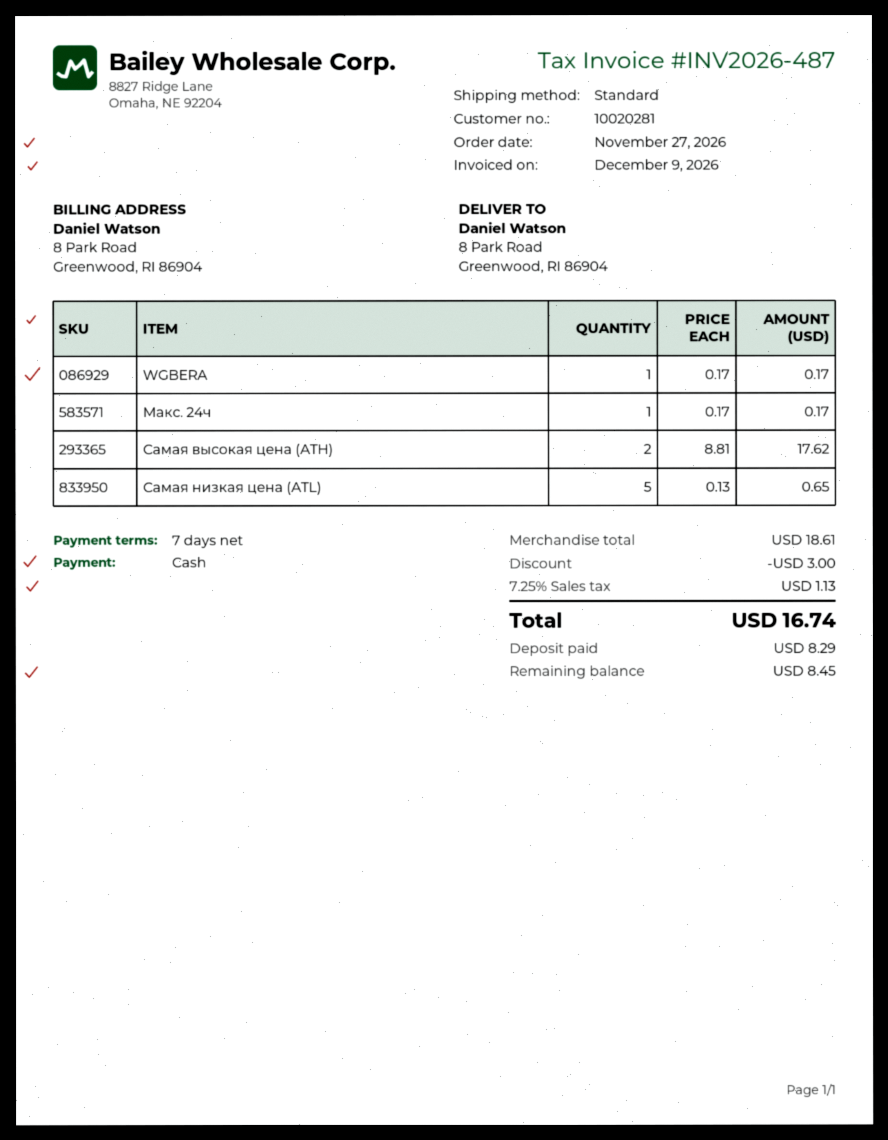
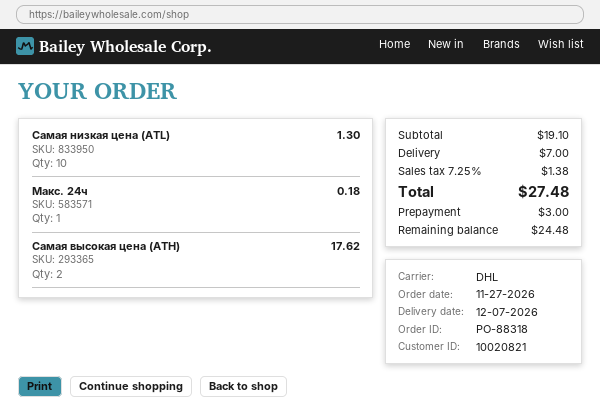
customer number: 10020281 -> 10020821
shipping method: standard -> DHL
WGBERA: 1 for 0.17 -> none
Макс. 24ч: 1 for 0.17 -> 1 for 0.18
Самая низкая цена (ATL): 5 for 0.65 -> 10 for 1.30
subtotal: 18.61 -> 19.10
discount: 3.00 -> none
shipping: none -> 7.00
tax: 7.25% = 1.13 -> 7.25% = 1.38
total: 16.74 -> 27.48
deposit: 8.29 -> 3.00
balance: 8.45 -> 24.48

